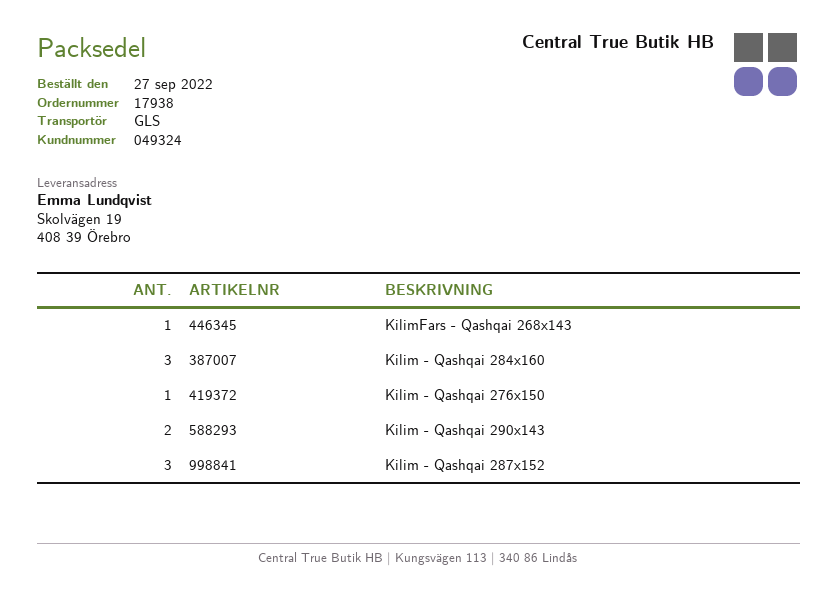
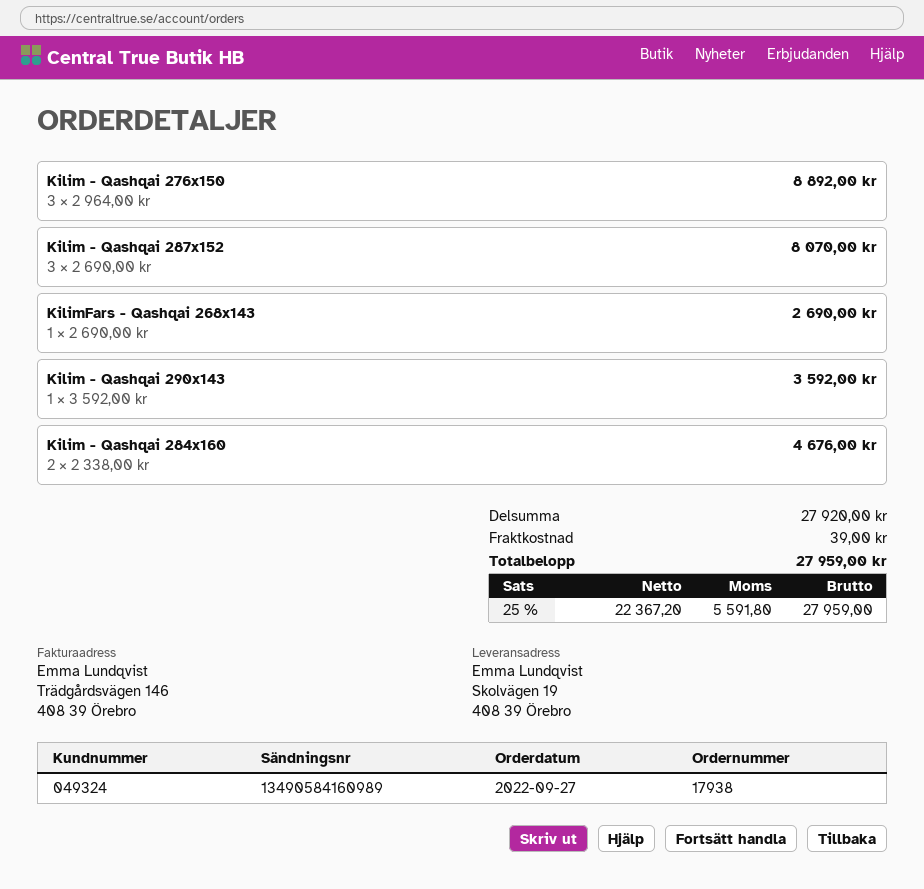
Kilim - Qashqai 284x160: 3 -> 2
Kilim - Qashqai 276x150: 1 -> 3
Kilim - Qashqai 290x143: 2 -> 1

